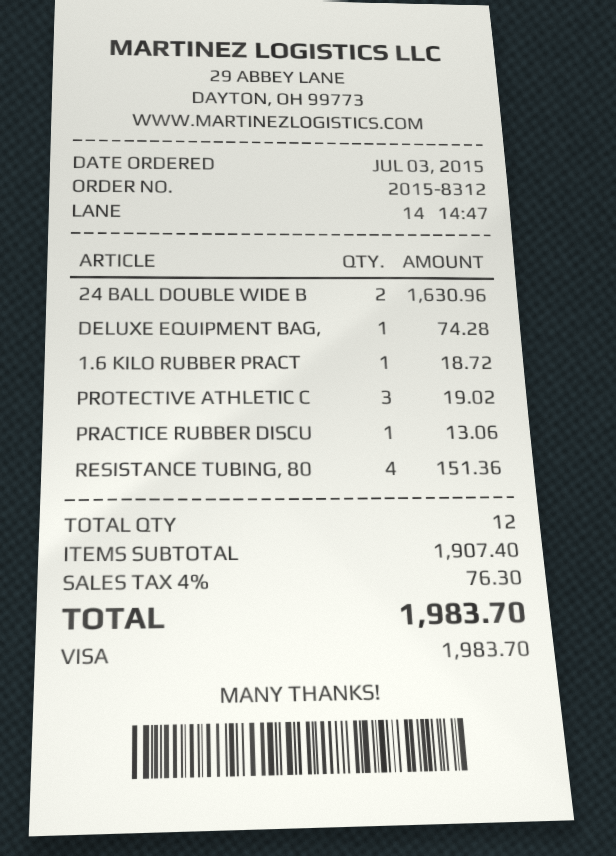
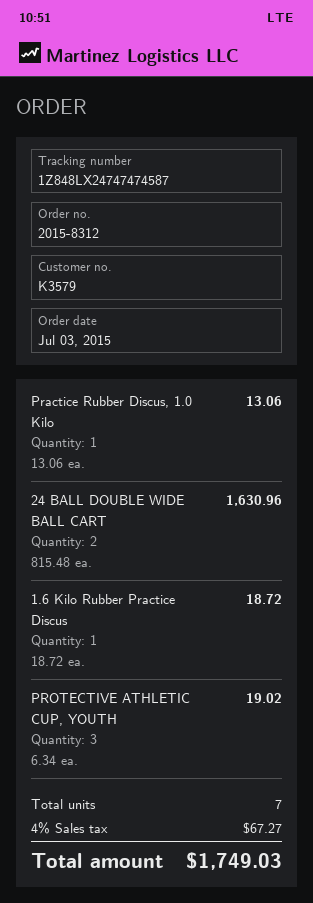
DELUXE EQUIPMENT BAG,: 1 for 74.28 -> none
RESISTANCE TUBING, 80: 4 for 151.36 -> none
total quantity: 12 -> 7
tax: 4% = 76.30 -> 4% = 67.27
total: 1983.70 -> 1749.03

